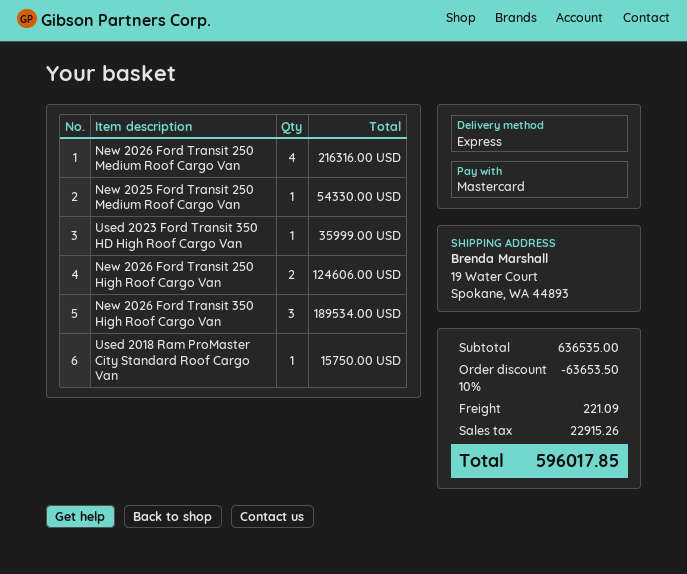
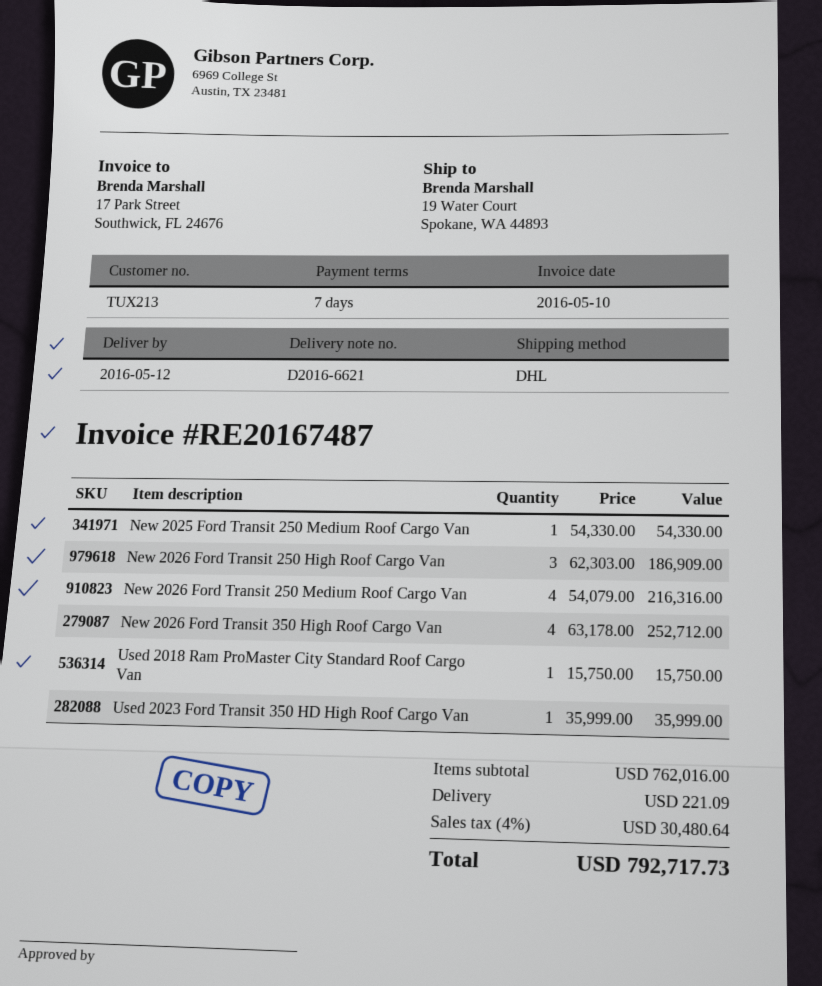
shipping method: express -> DHL
New 2026 Ford Transit 250 High Roof Cargo Van: 2 for 124606.00 -> 3 for 186909.00
New 2026 Ford Transit 350 High Roof Cargo Van: 3 for 189534.00 -> 4 for 252712.00
subtotal: 636535.00 -> 762016.00
discount: 10% = 63653.50 -> none
tax: 22915.26 -> 30480.64
total: 596017.85 -> 792717.73

